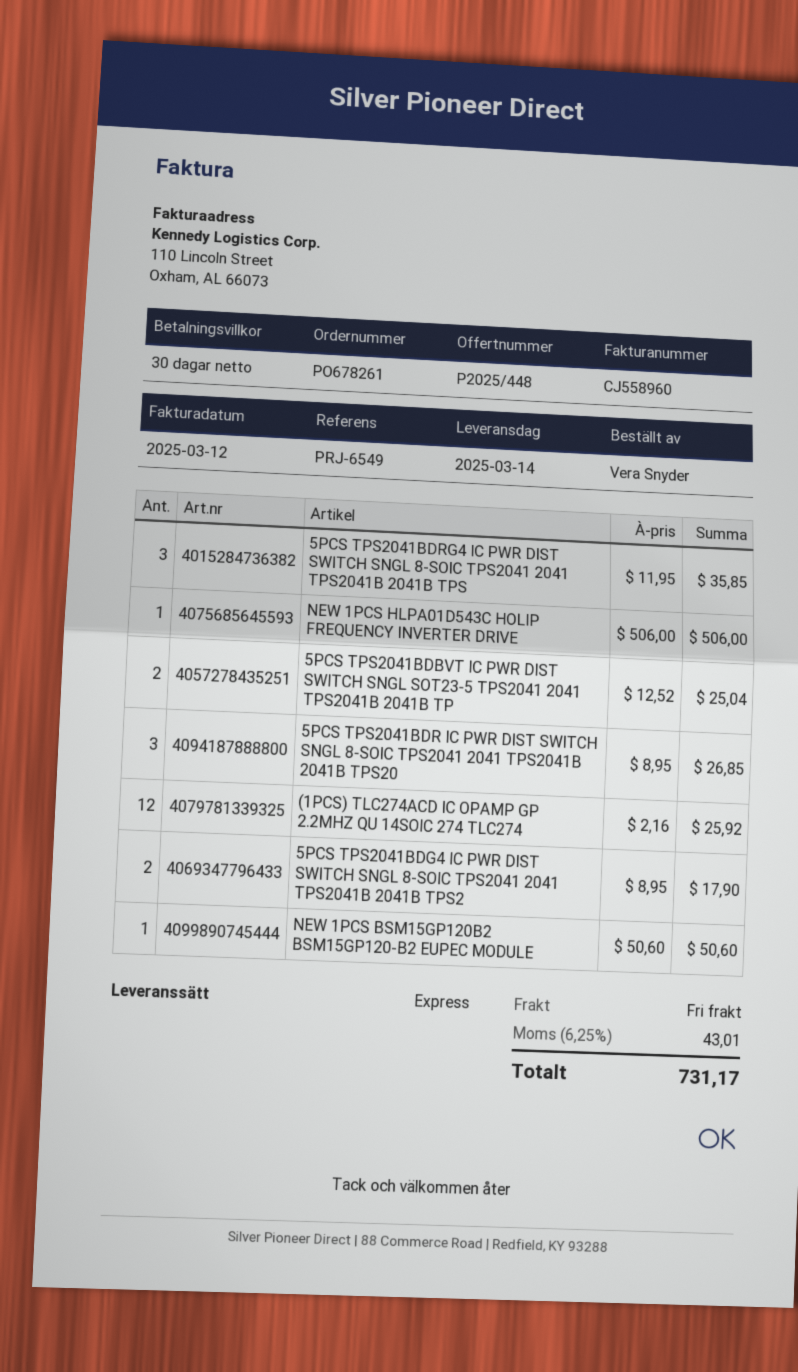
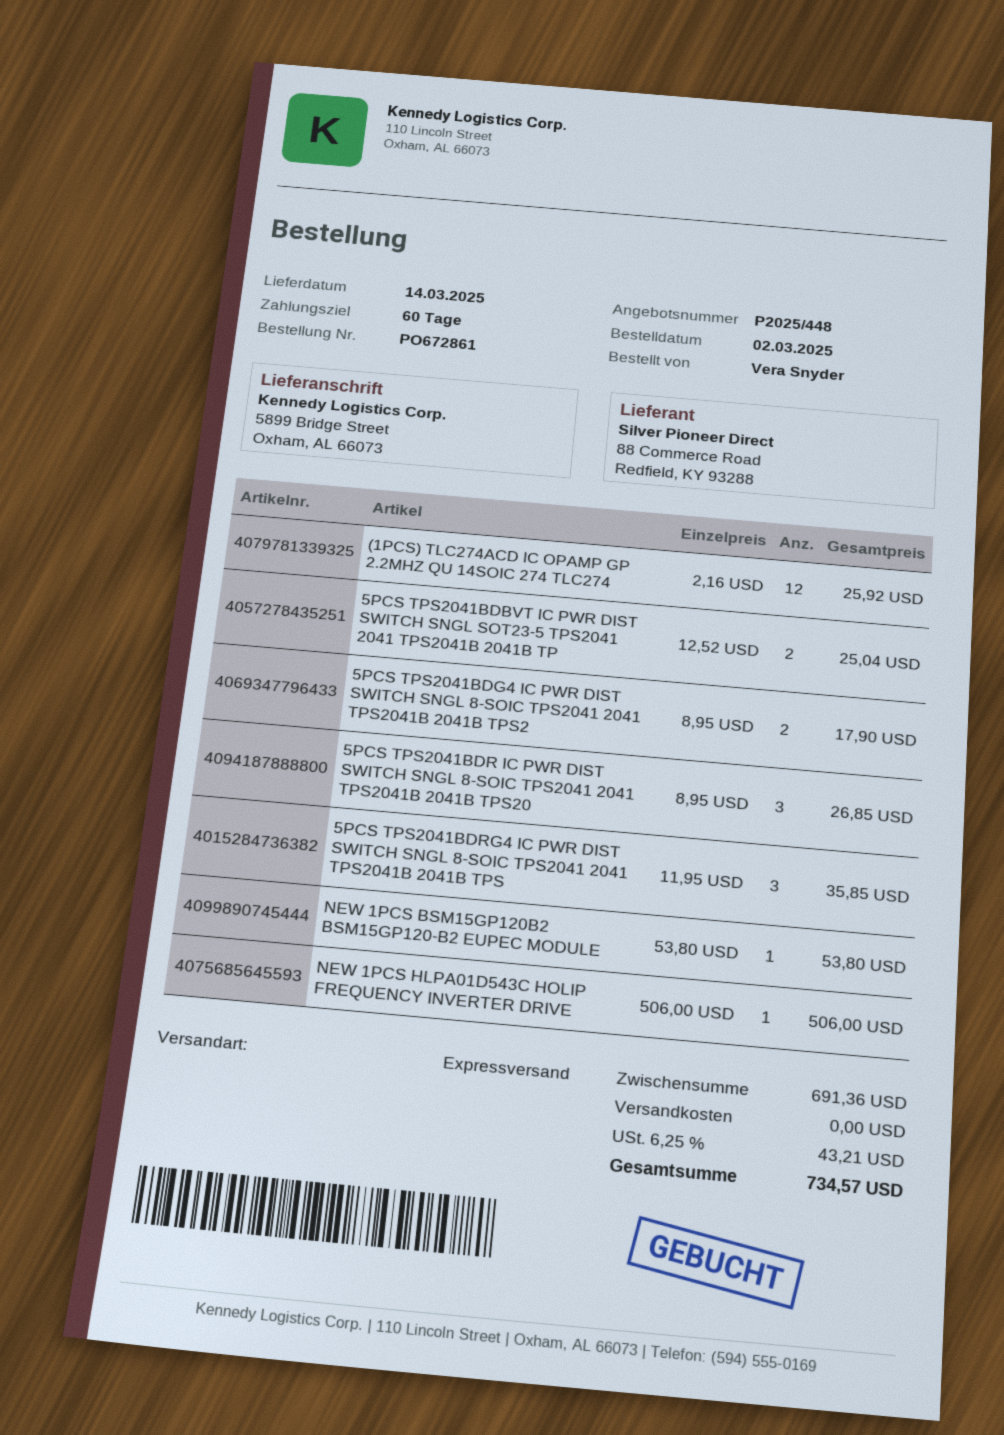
order number: PO678261 -> PO672861
payment terms: 30 days -> 60 days
NEW 1PCS BSM15GP120B2 BSM15GP120-B2 EUPEC MODULE: 1 x 50.60 = 50.60 -> 1 x 53.80 = 53.80
tax: 6.25% = 43.01 -> 6.25% = 43.21
total: 731.17 -> 734.57

